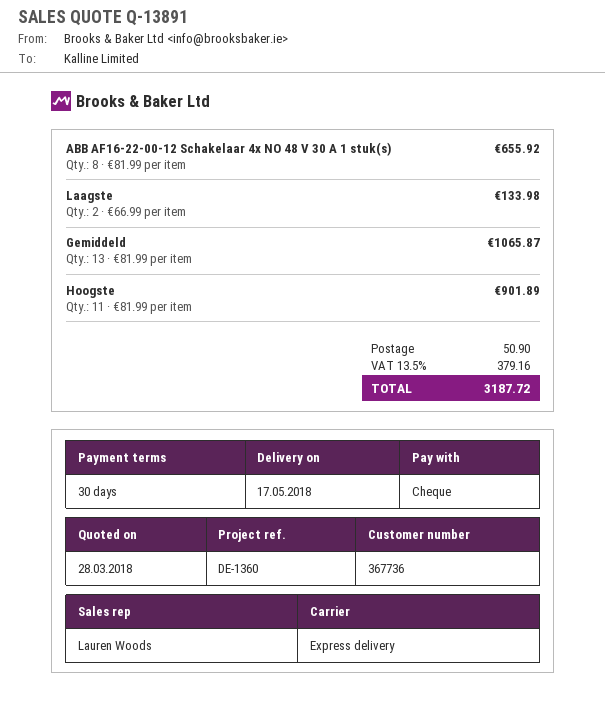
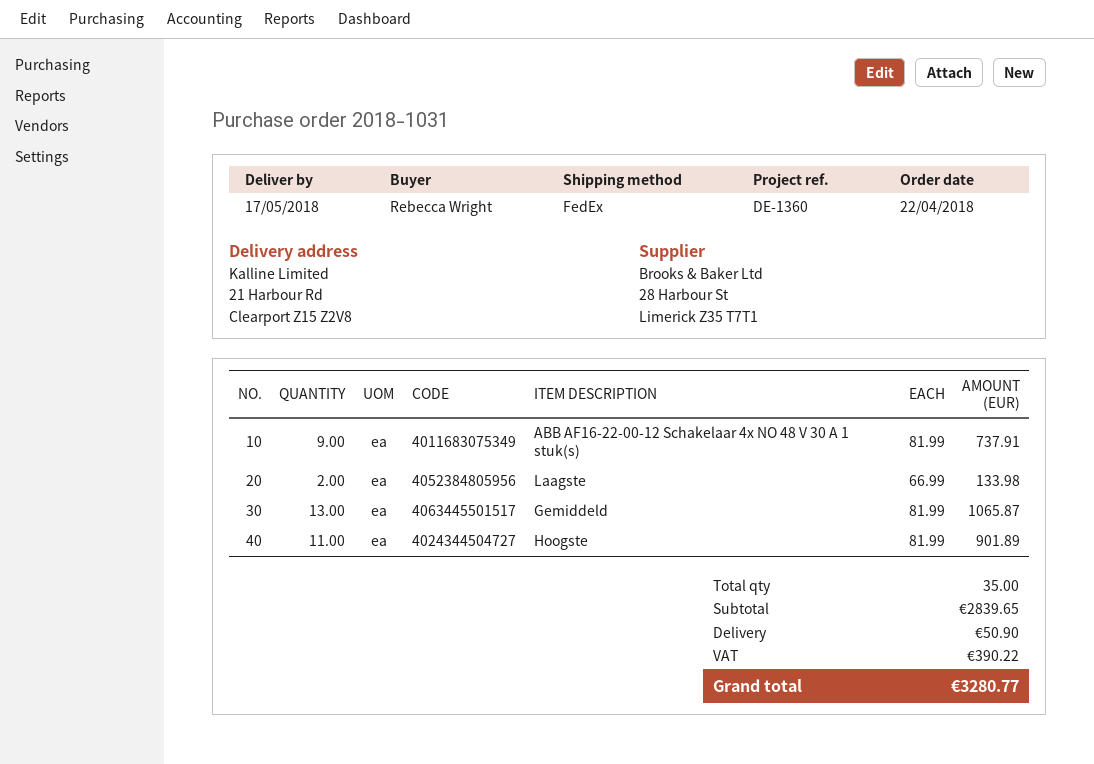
shipping method: express -> FedEx
ABB AF16-22-00-12 Schakelaar 4x NO 48 V 30 A 1 stuk(s): 8 x 81.99 = 655.92 -> 9 x 81.99 = 737.91
tax: 379.16 -> 390.22
total: 3187.72 -> 3280.77

